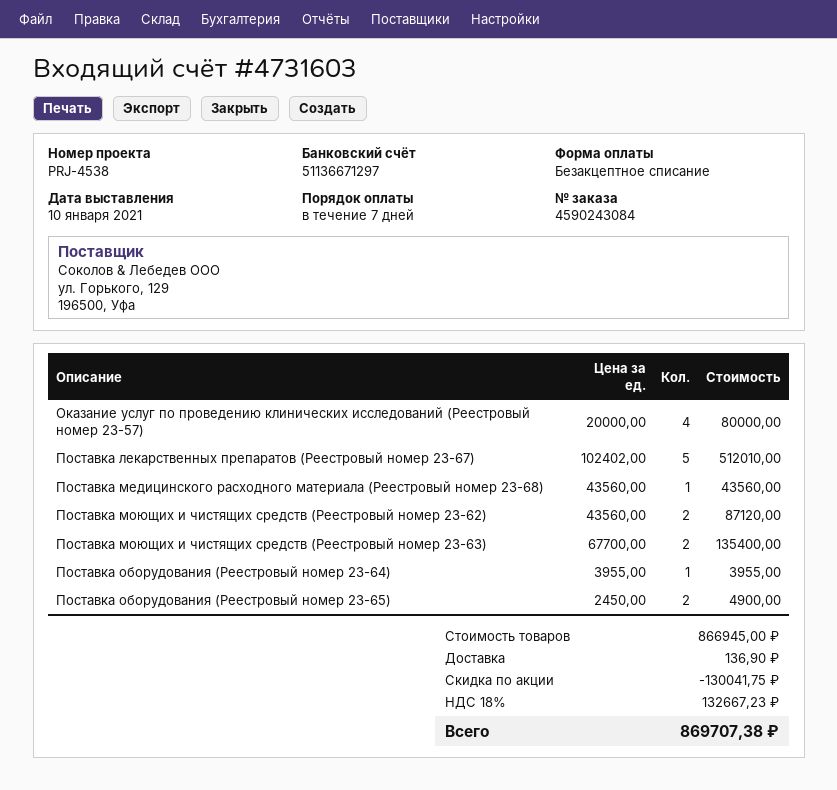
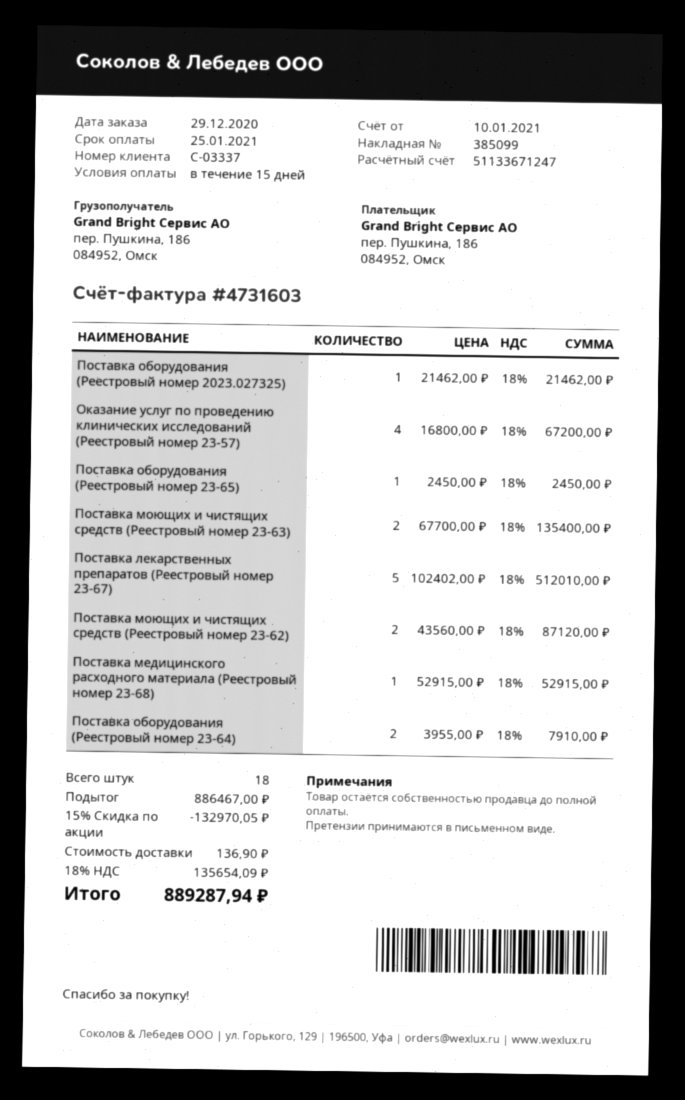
payment terms: 7 days -> 15 days
bank account: 51136671297 -> 51133671247
Оказание услуг по проведению клинических исследований (Реестровый номер 23-57): 4 x 20000.00 = 80000.00 -> 4 x 16800.00 = 67200.00
Поставка медицинского расходного материала (Реестровый номер 23-68): 1 x 43560.00 = 43560.00 -> 1 x 52915.00 = 52915.00
Поставка оборудования (Реестровый номер 23-64): 1 x 3955.00 = 3955.00 -> 2 x 3955.00 = 7910.00
Поставка оборудования (Реестровый номер 23-65): 2 x 2450.00 = 4900.00 -> 1 x 2450.00 = 2450.00
Поставка оборудования (Реестровый номер 2023.027325): none -> 1 x 21462.00 = 21462.00
subtotal: 866945.00 -> 886467.00
discount: 130041.75 -> 132970.05
tax: 18% = 132667.23 -> 18% = 135654.09
total: 869707.38 -> 889287.94

